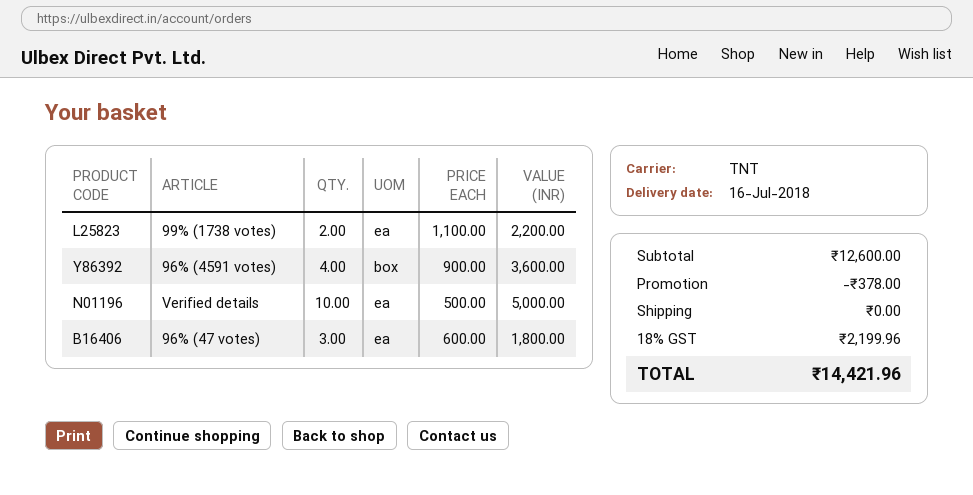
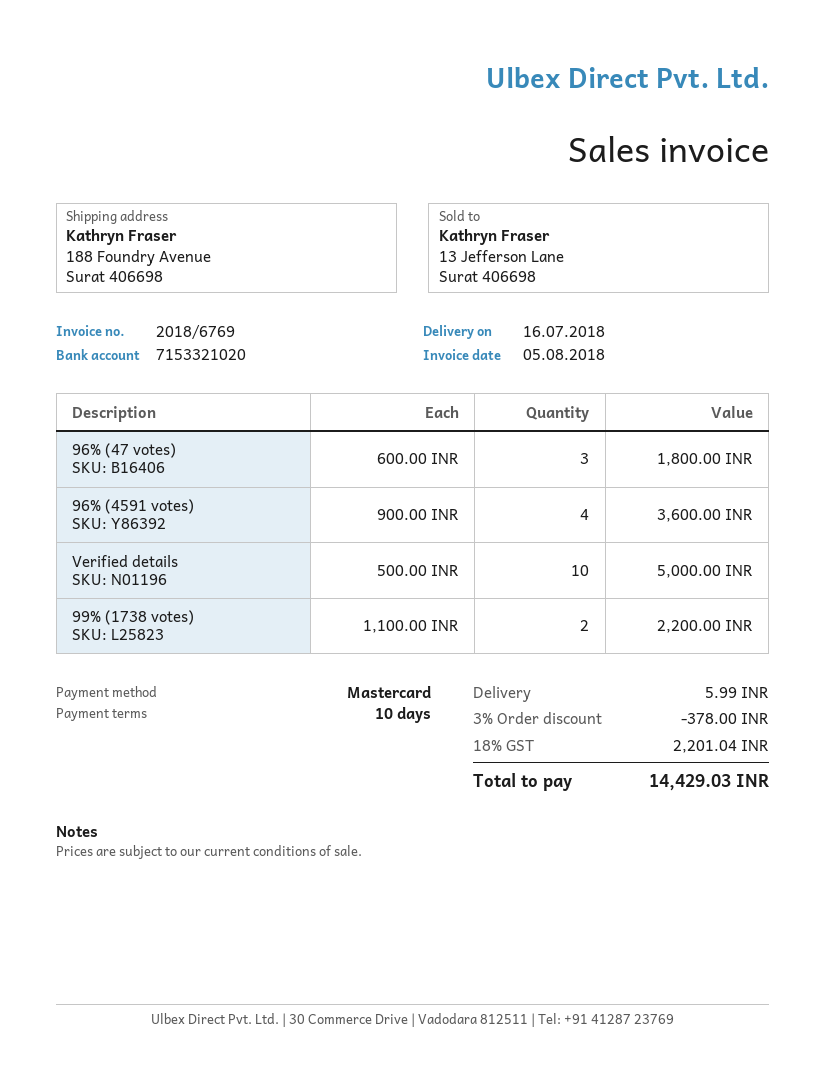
shipping: 0.00 -> 5.99
tax: 18% = 2199.96 -> 18% = 2201.04
total: 14421.96 -> 14429.03

